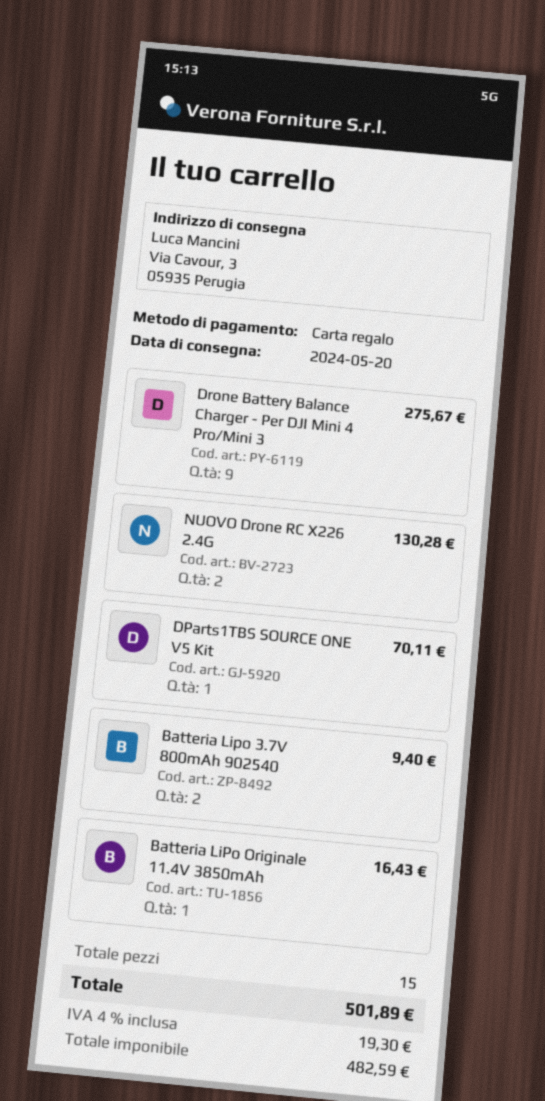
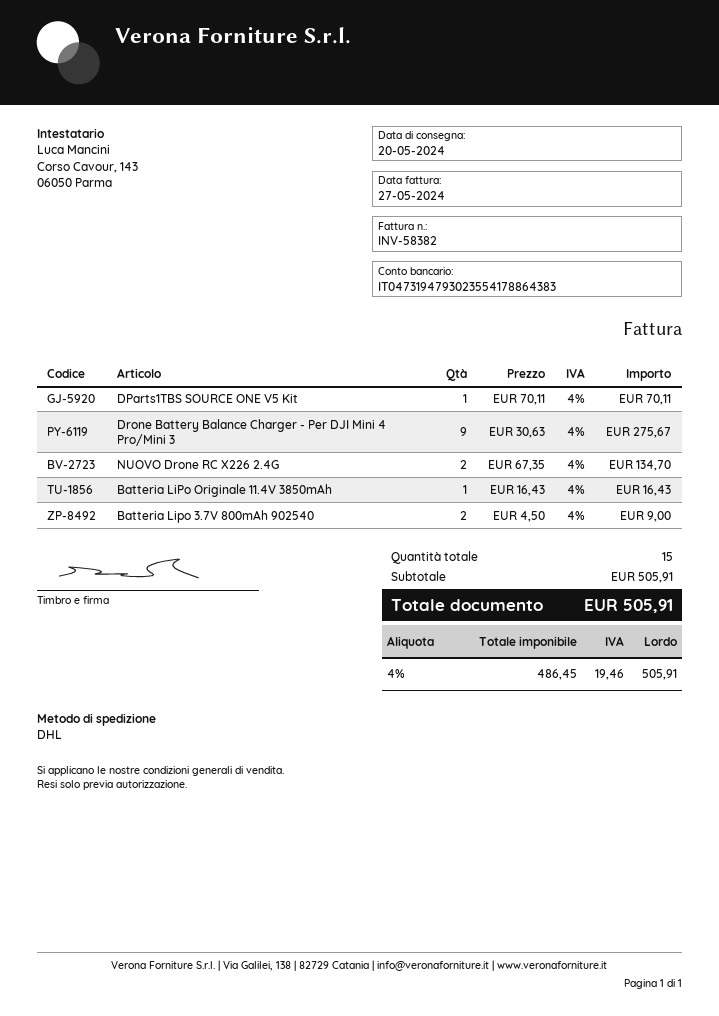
NUOVO Drone RC X226 2.4G: 2 for 130.28 -> 2 for 134.70
Batteria Lipo 3.7V 800mAh 902540: 2 for 9.40 -> 2 for 9.00
net: 482.59 -> 486.45
tax: 4% = 19.30 -> 4% = 19.46
total: 501.89 -> 505.91

